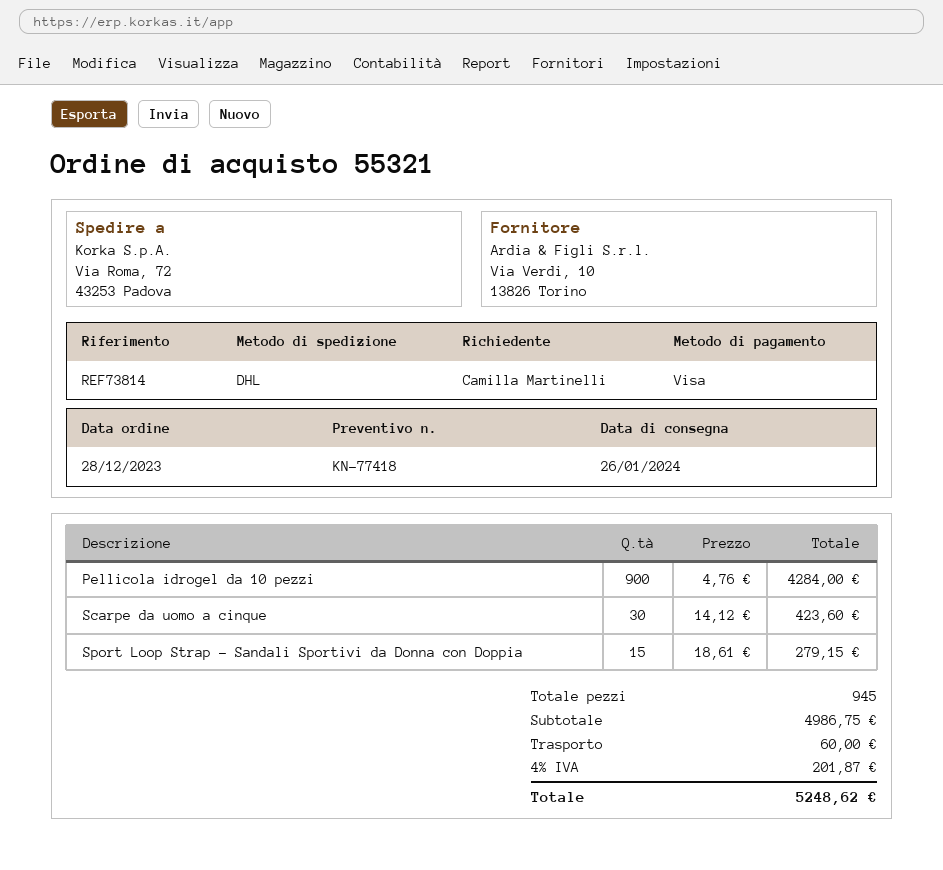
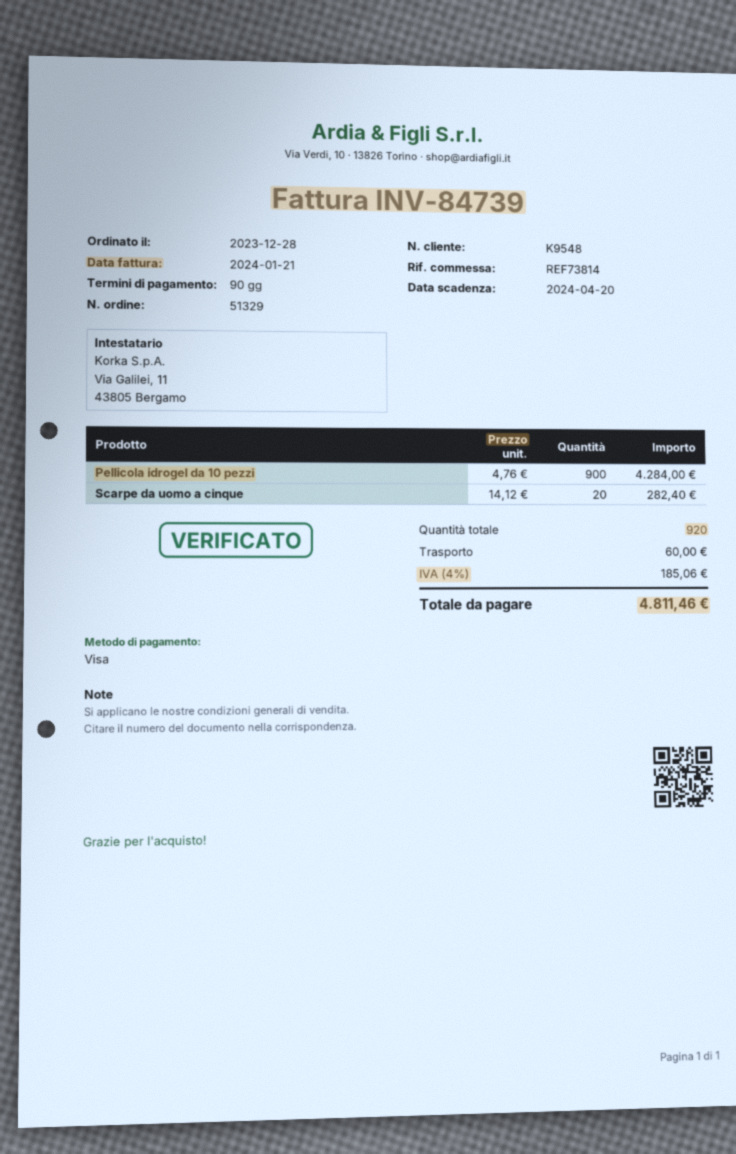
order number: 55321 -> 51329
Scarpe da uomo a cinque: 30 x 14.12 = 423.60 -> 20 x 14.12 = 282.40
Sport Loop Strap - Sandali Sportivi da Donna con Doppia: 15 x 18.61 = 279.15 -> none
total quantity: 945 -> 920
tax: 4% = 201.87 -> 4% = 185.06
total: 5248.62 -> 4811.46

